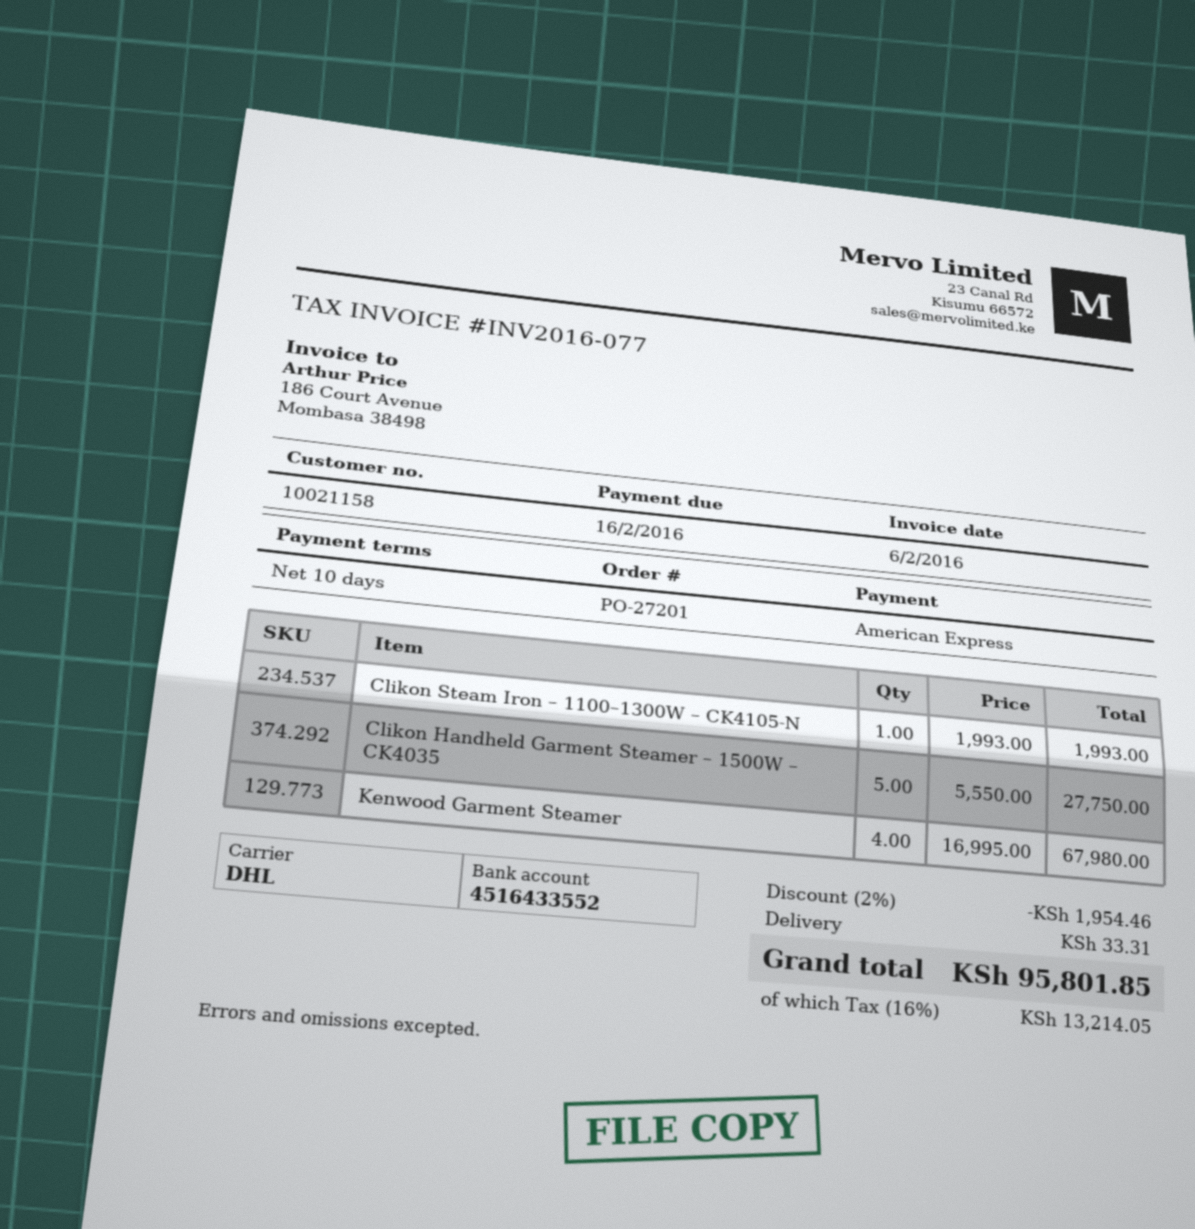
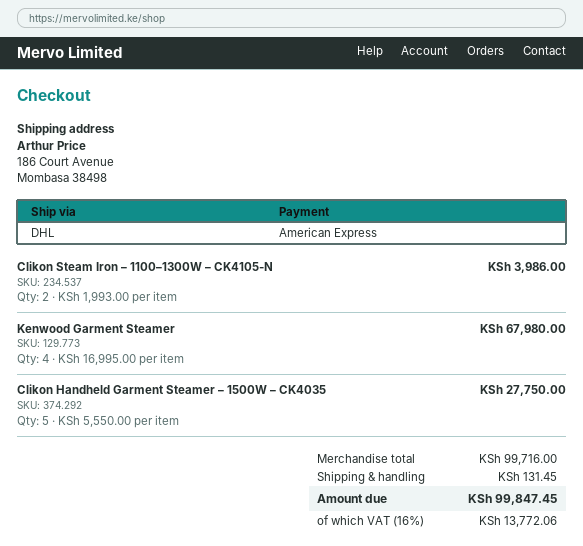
Clikon Steam Iron – 1100–1300W – CK4105-N: 1 x 1993.00 = 1993.00 -> 2 x 1993.00 = 3986.00
discount: 2% = 1954.46 -> none
shipping: 33.31 -> 131.45
tax: 16% = 13214.05 -> 16% = 13772.06
total: 95801.85 -> 99847.45

